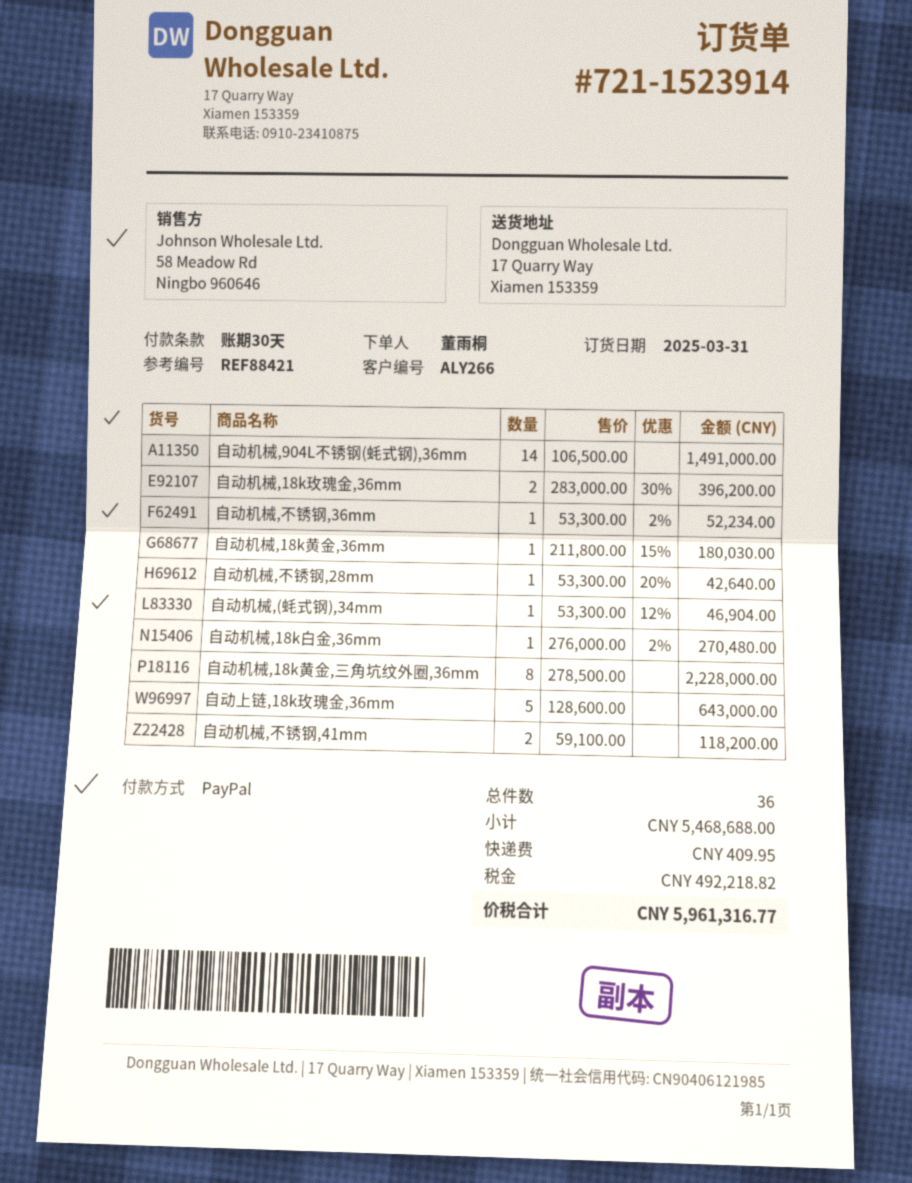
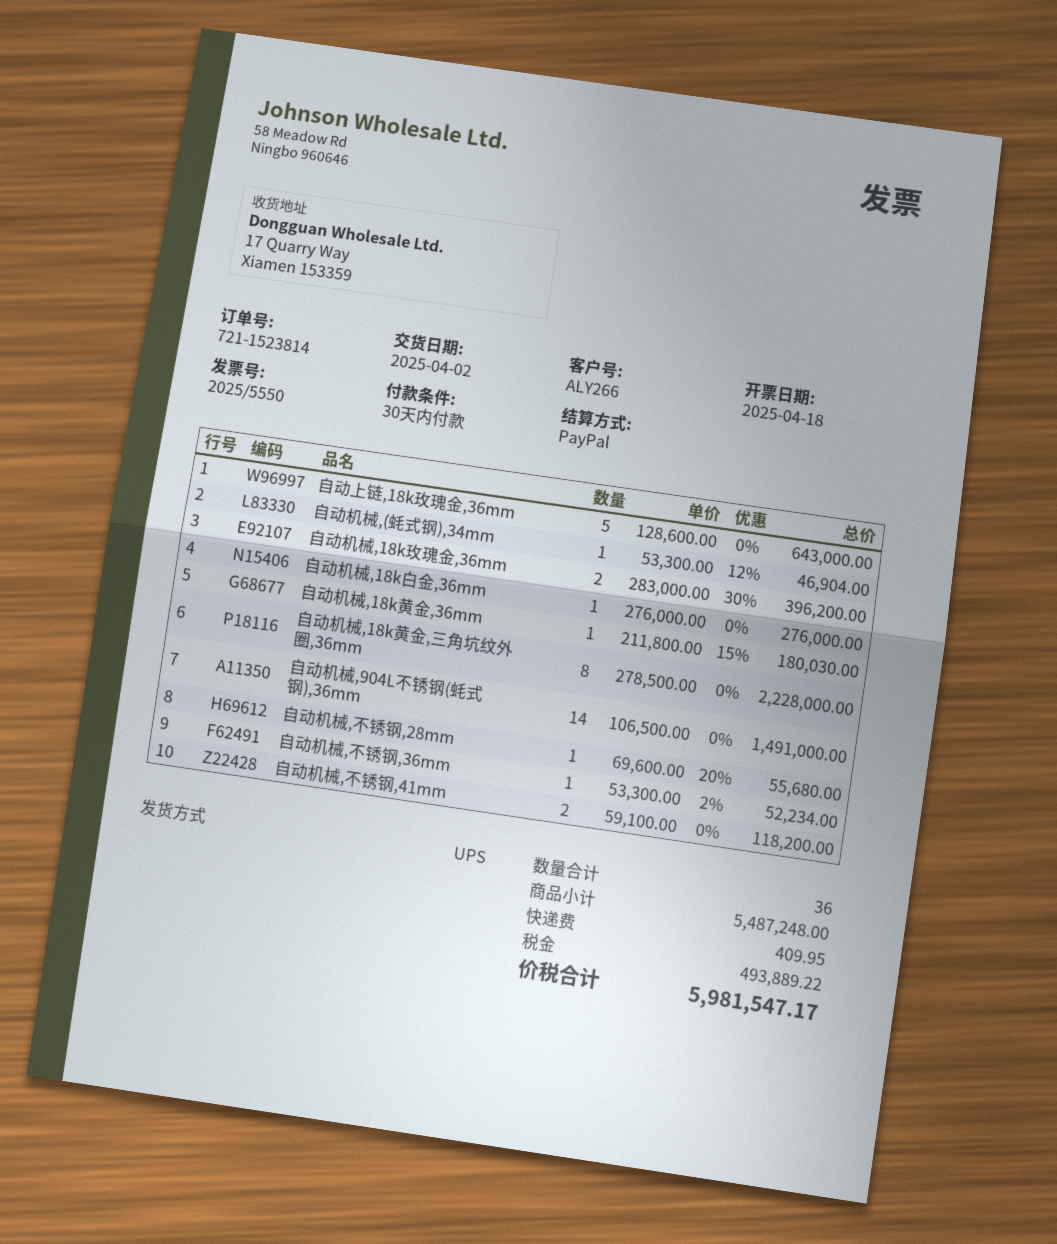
order number: 721-1523914 -> 721-1523814
自动机械,不锈钢,28mm: 1 x 53300.00 - 20% = 42640.00 -> 1 x 69600.00 - 20% = 55680.00
自动机械,18k白金,36mm: 1 x 276000.00 - 2% = 270480.00 -> 1 x 276000.00 = 276000.00
subtotal: 5468688.00 -> 5487248.00
tax: 492218.82 -> 493889.22
total: 5961316.77 -> 5981547.17

